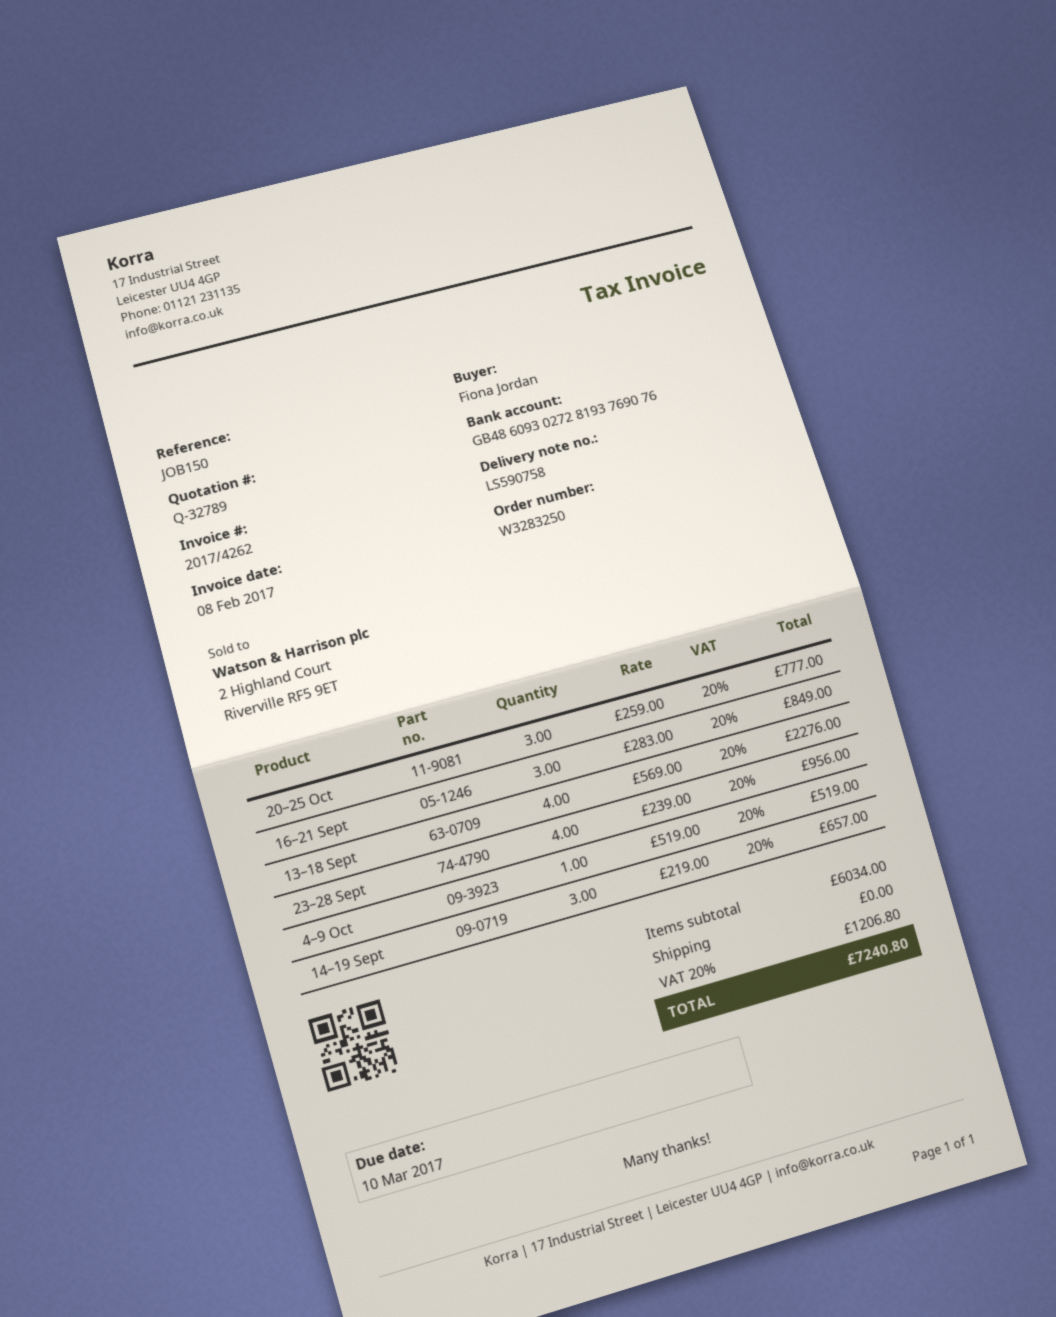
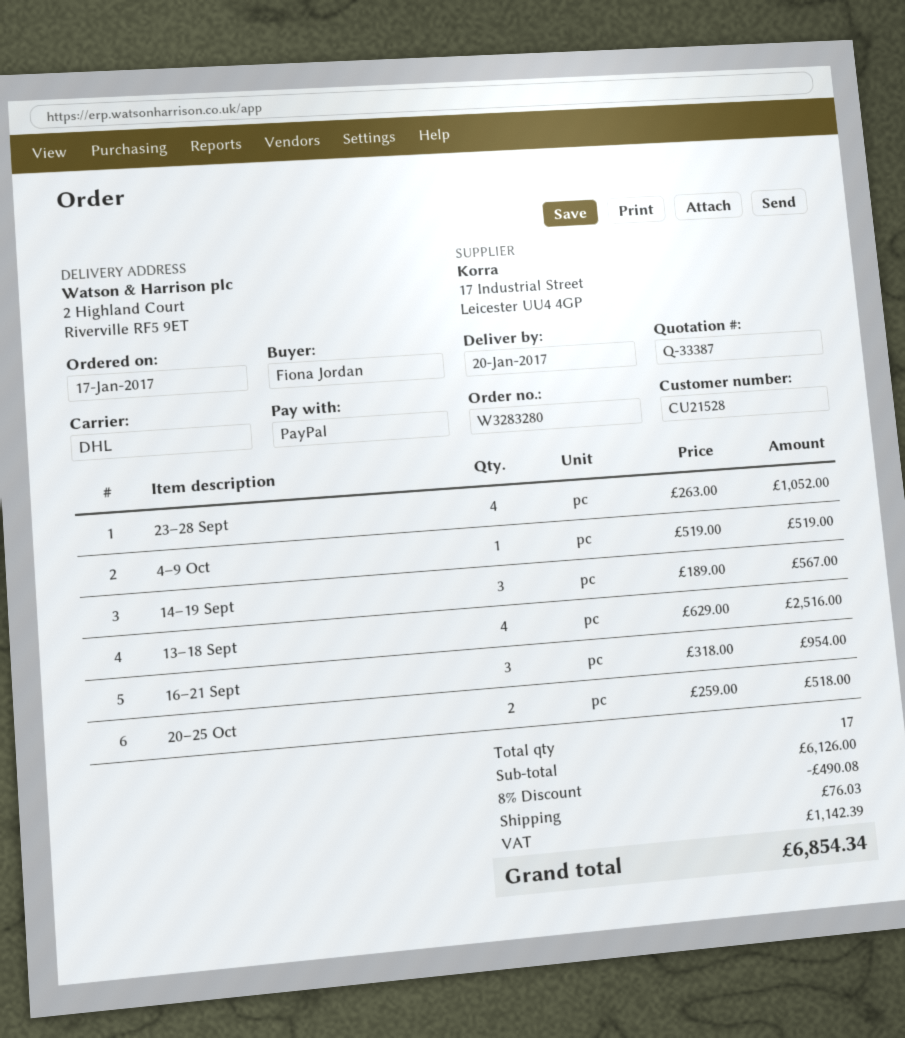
quote number: Q-32789 -> Q-33387
order number: W3283250 -> W3283280
20–25 Oct: 3 x 259.00 = 777.00 -> 2 x 259.00 = 518.00
16–21 Sept: 3 x 283.00 = 849.00 -> 3 x 318.00 = 954.00
13–18 Sept: 4 x 569.00 = 2276.00 -> 4 x 629.00 = 2516.00
23–28 Sept: 4 x 239.00 = 956.00 -> 4 x 263.00 = 1052.00
14–19 Sept: 3 x 219.00 = 657.00 -> 3 x 189.00 = 567.00
subtotal: 6034.00 -> 6126.00
discount: none -> 8% = 490.08
shipping: 0.00 -> 76.03
tax: 1206.80 -> 1142.39
total: 7240.80 -> 6854.34

